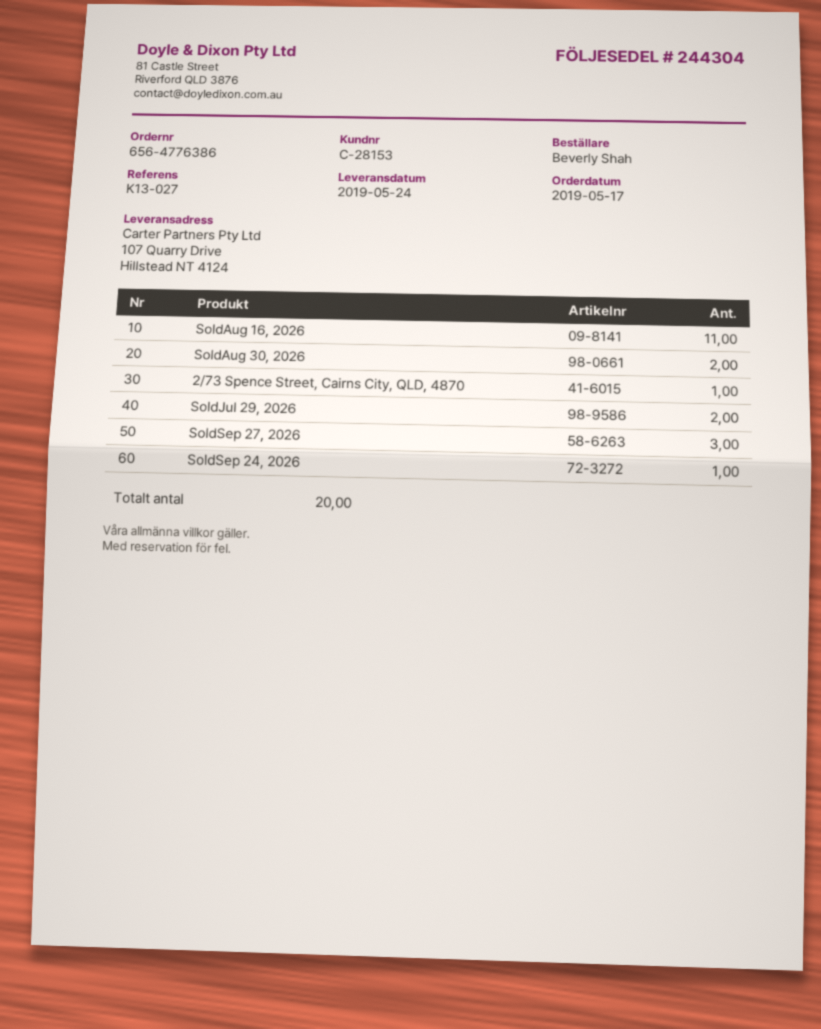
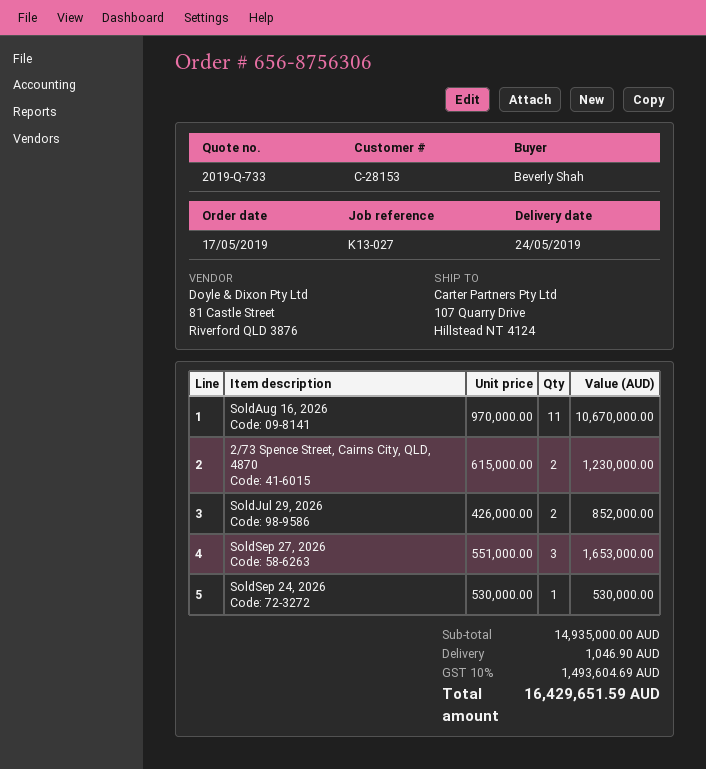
order number: 656-4776386 -> 656-8756306
SoldAug 30, 2026: 2 -> none
2/73 Spence Street, Cairns City, QLD, 4870: 1 -> 2

